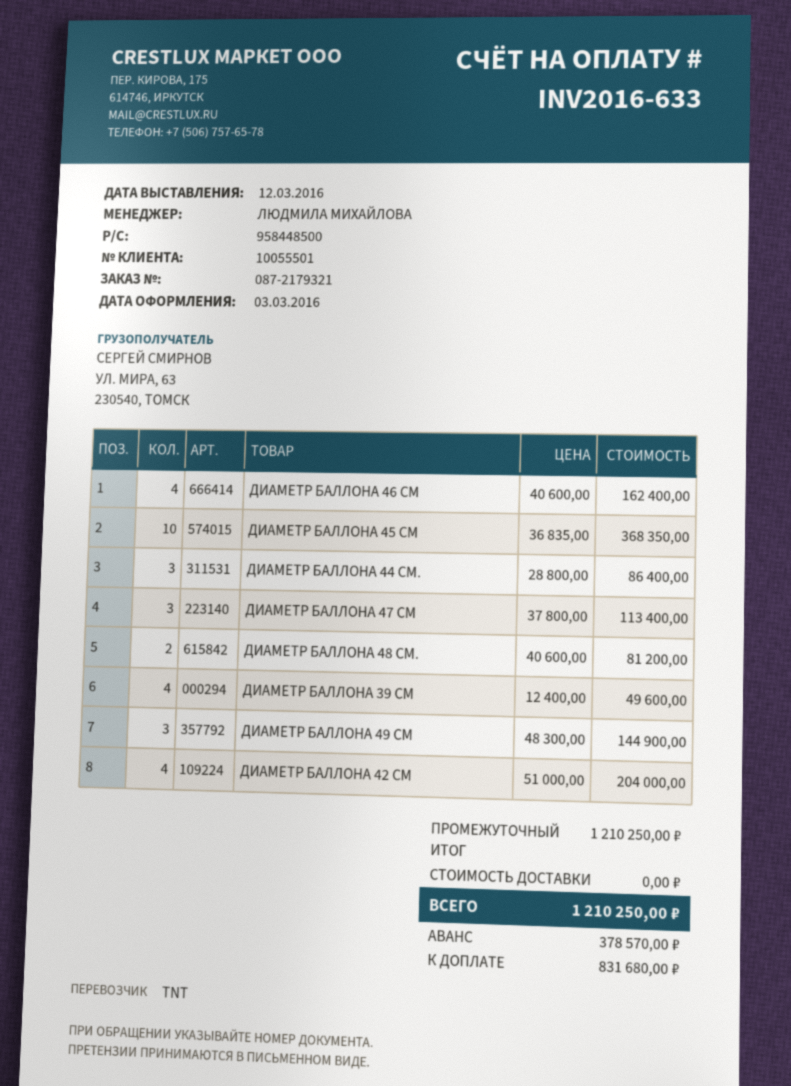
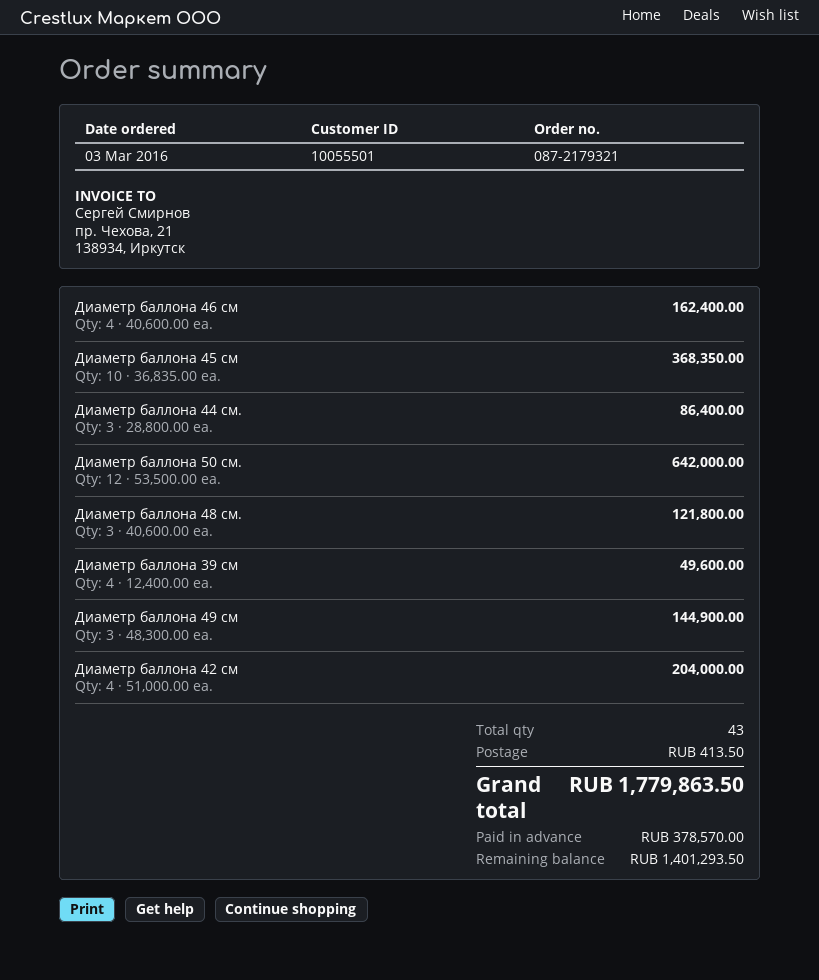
ДИАМЕТР БАЛЛОНА 47 СМ: 3 x 37800.00 = 113400.00 -> none
ДИАМЕТР БАЛЛОНА 48 СМ.: 2 x 40600.00 = 81200.00 -> 3 x 40600.00 = 121800.00
Диаметр баллона 50 см.: none -> 12 x 53500.00 = 642000.00
shipping: 0.00 -> 413.50
total: 1210250.00 -> 1779863.50
balance: 831680.00 -> 1401293.50

